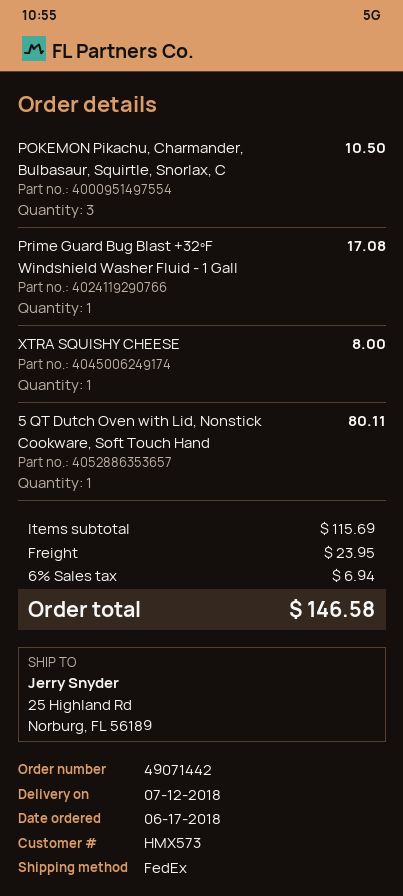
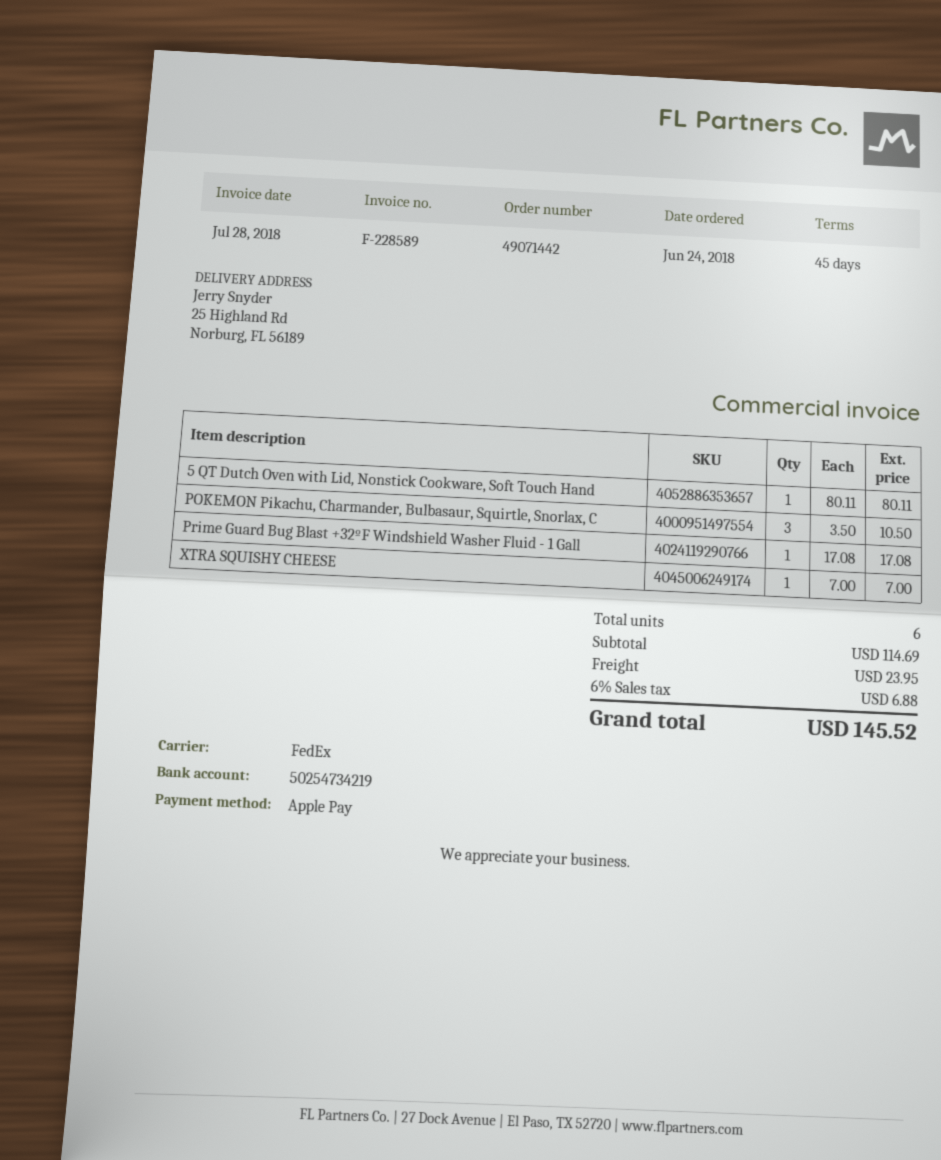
order date: 2018-06-17 -> 2018-06-24
XTRA SQUISHY CHEESE: 1 for 8.00 -> 1 for 7.00
subtotal: 115.69 -> 114.69
tax: 6% = 6.94 -> 6% = 6.88
total: 146.58 -> 145.52

